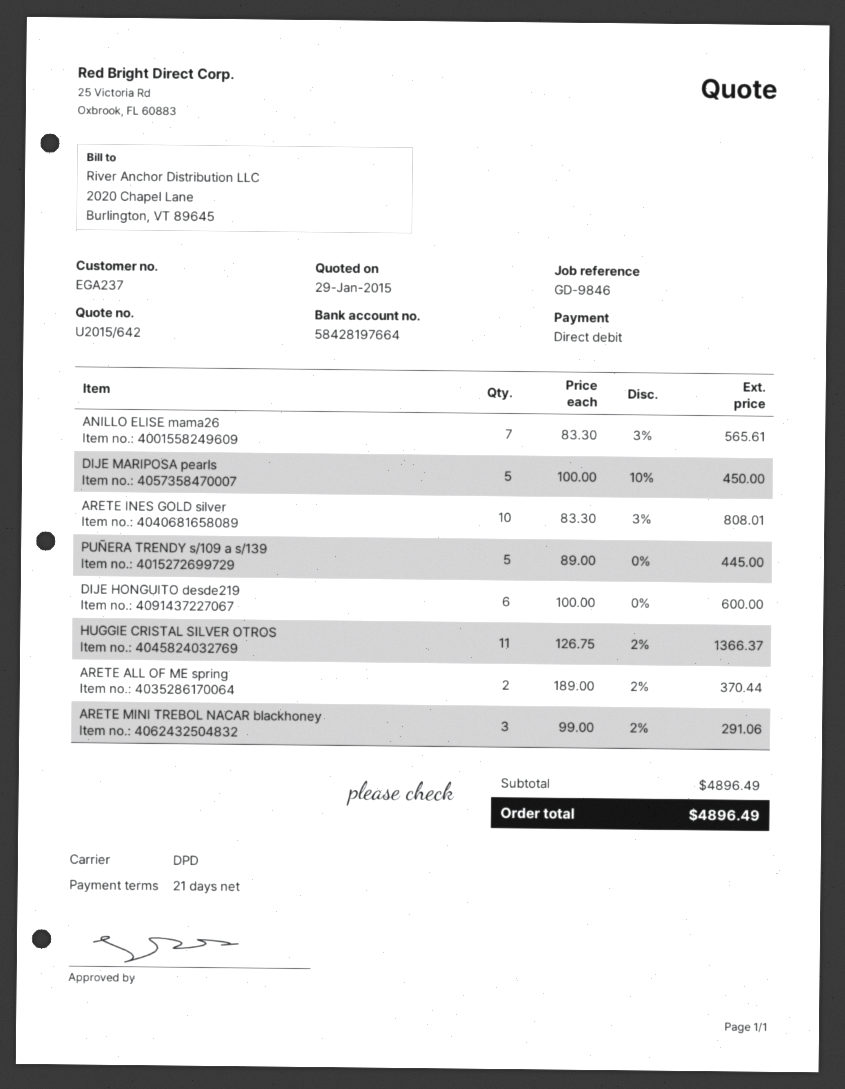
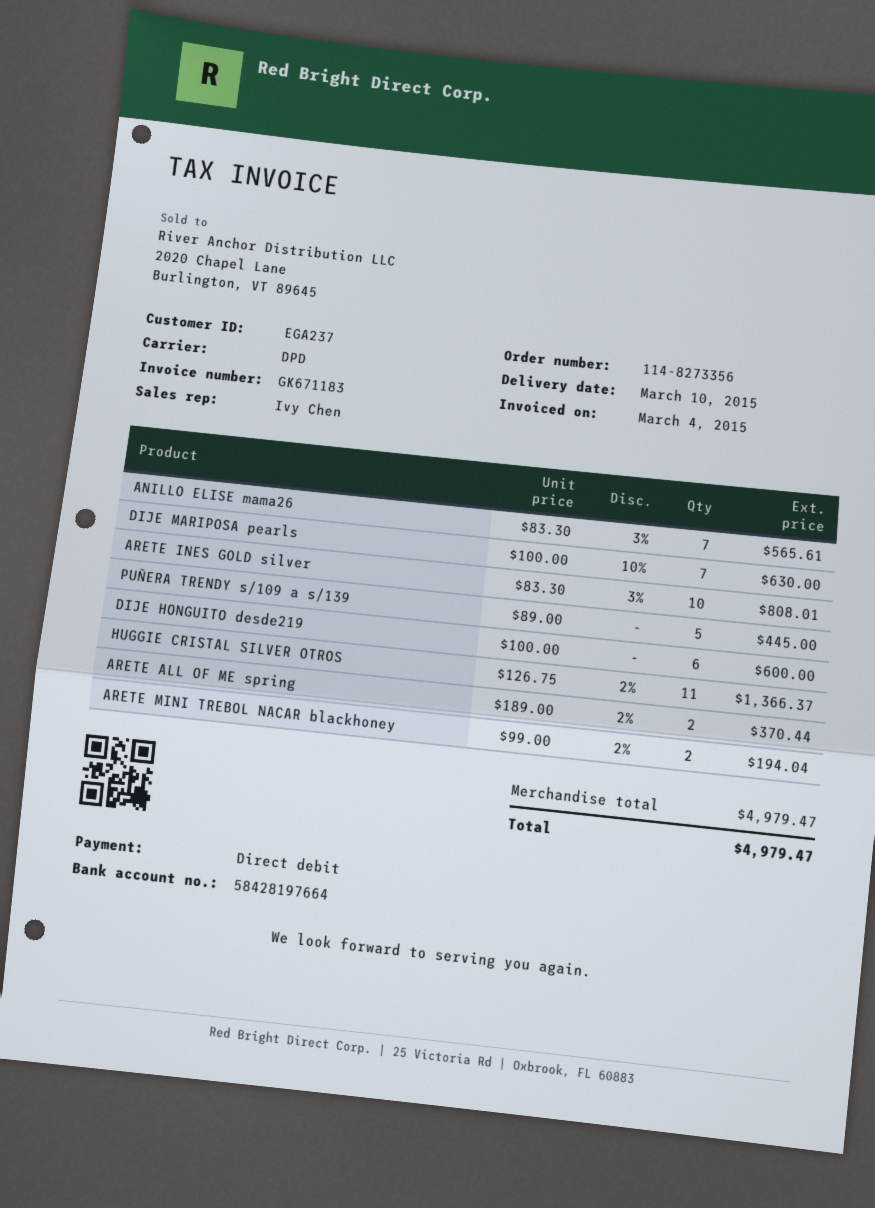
DIJE MARIPOSA pearls: 5 x 100.00 - 10% = 450.00 -> 7 x 100.00 - 10% = 630.00
ARETE MINI TREBOL NACAR blackhoney: 3 x 99.00 - 2% = 291.06 -> 2 x 99.00 - 2% = 194.04
subtotal: 4896.49 -> 4979.47
total: 4896.49 -> 4979.47

